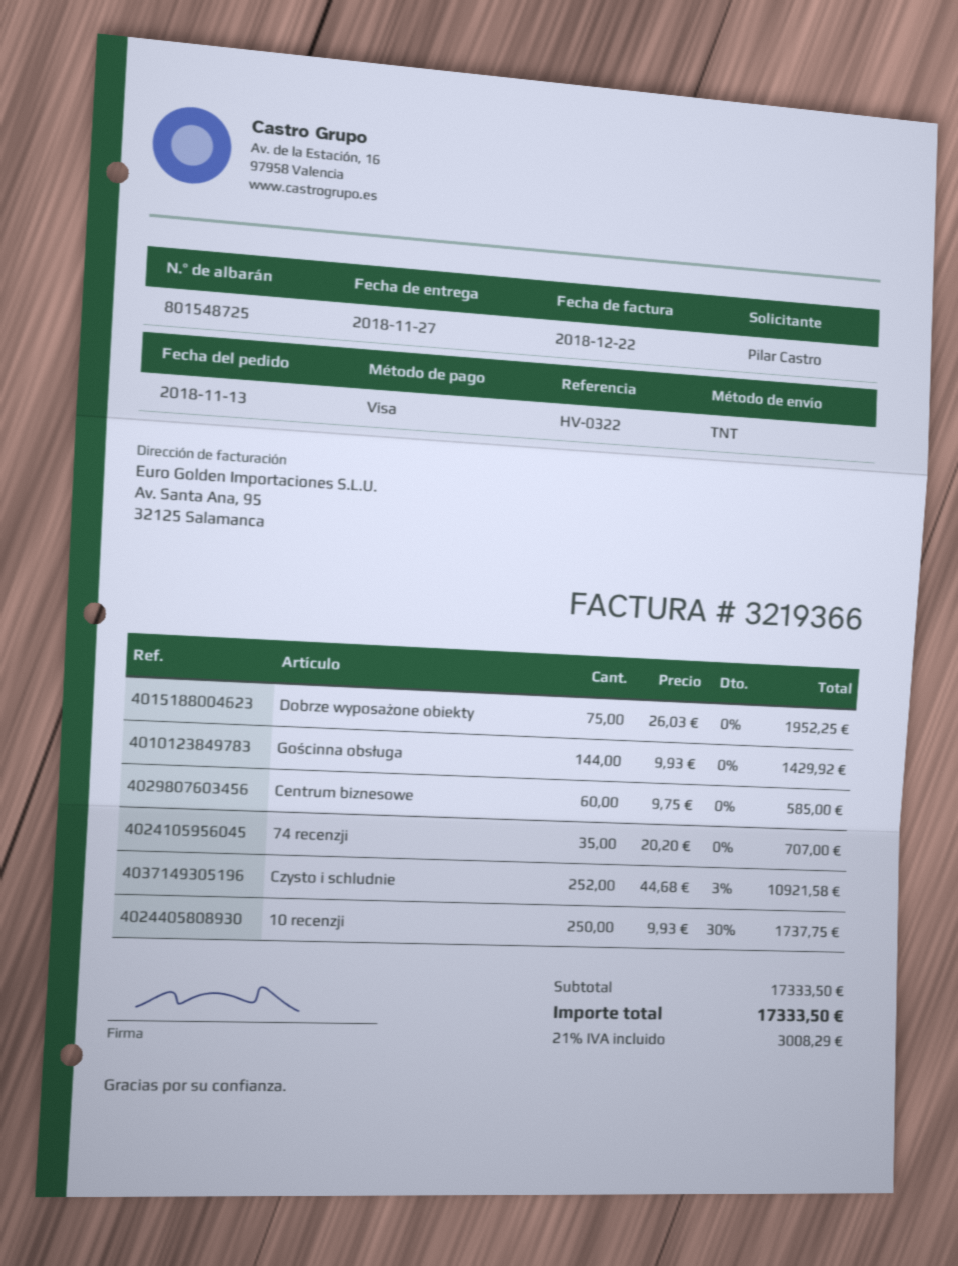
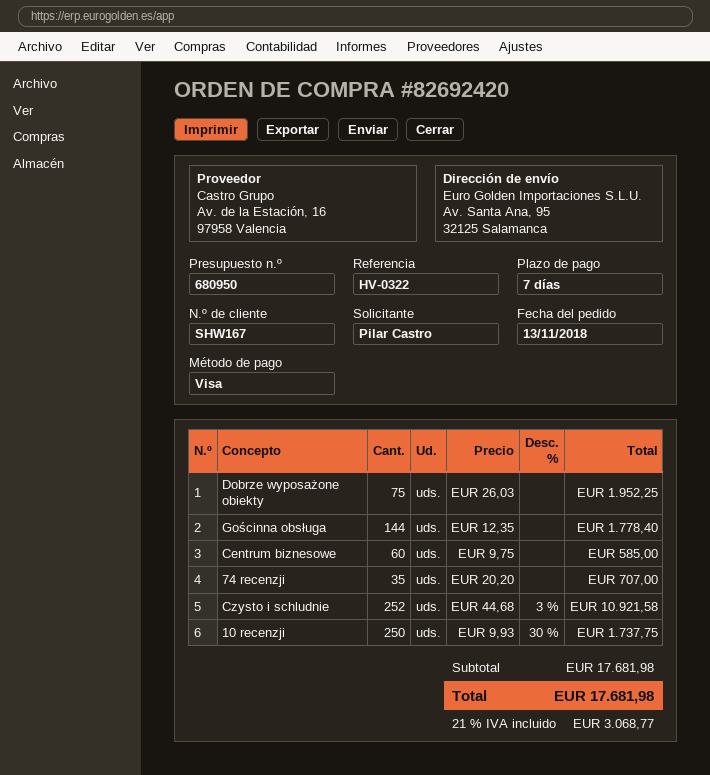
Gościnna obsługa: 144 x 9.93 = 1429.92 -> 144 x 12.35 = 1778.40
subtotal: 17333.50 -> 17681.98
tax: 21% = 3008.29 -> 21% = 3068.77
total: 17333.50 -> 17681.98

